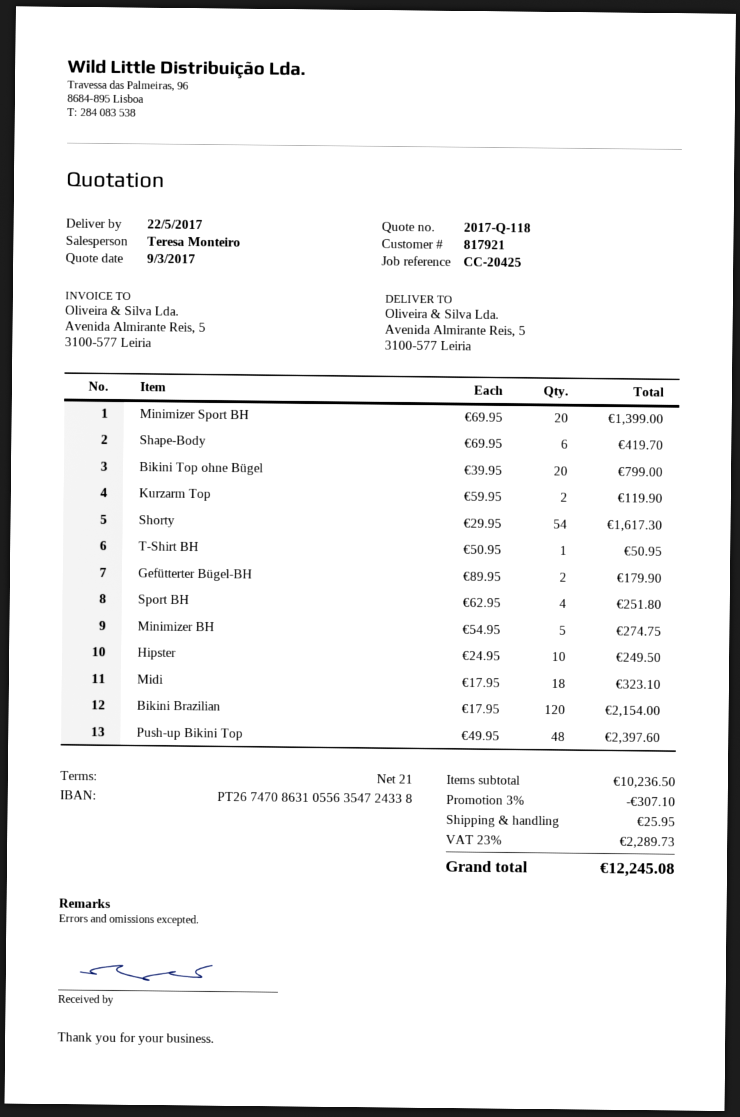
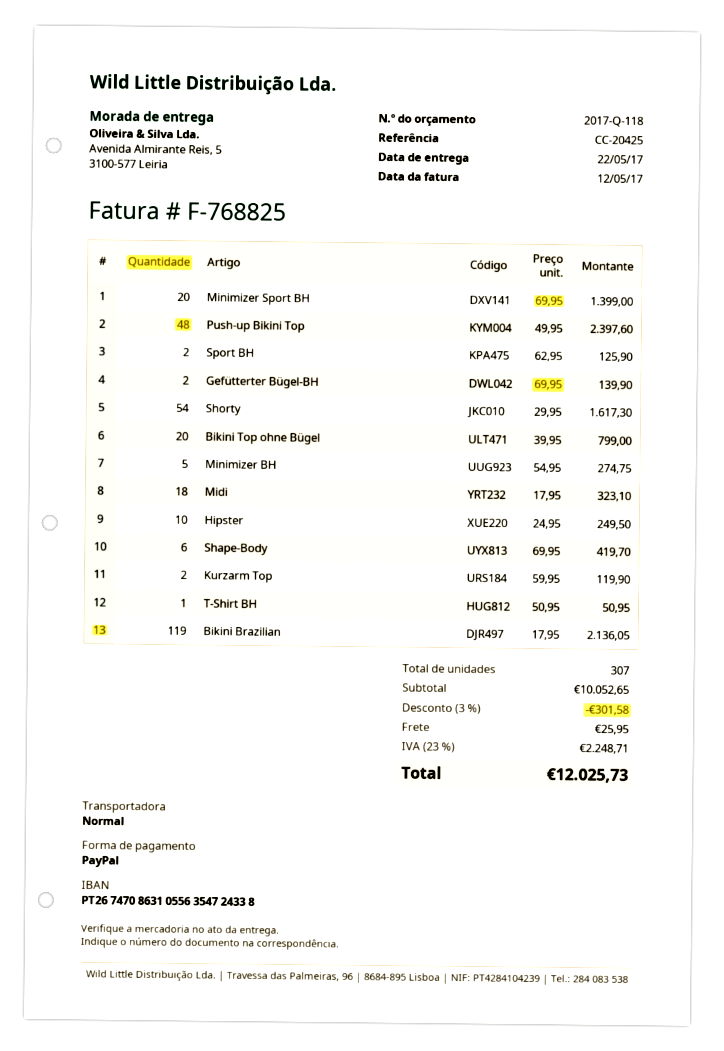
Gefütterter Bügel-BH: 2 x 89.95 = 179.90 -> 2 x 69.95 = 139.90
Sport BH: 4 x 62.95 = 251.80 -> 2 x 62.95 = 125.90
Bikini Brazilian: 120 x 17.95 = 2154.00 -> 119 x 17.95 = 2136.05
subtotal: 10236.50 -> 10052.65
discount: 3% = 307.10 -> 3% = 301.58
tax: 23% = 2289.73 -> 23% = 2248.71
total: 12245.08 -> 12025.73

